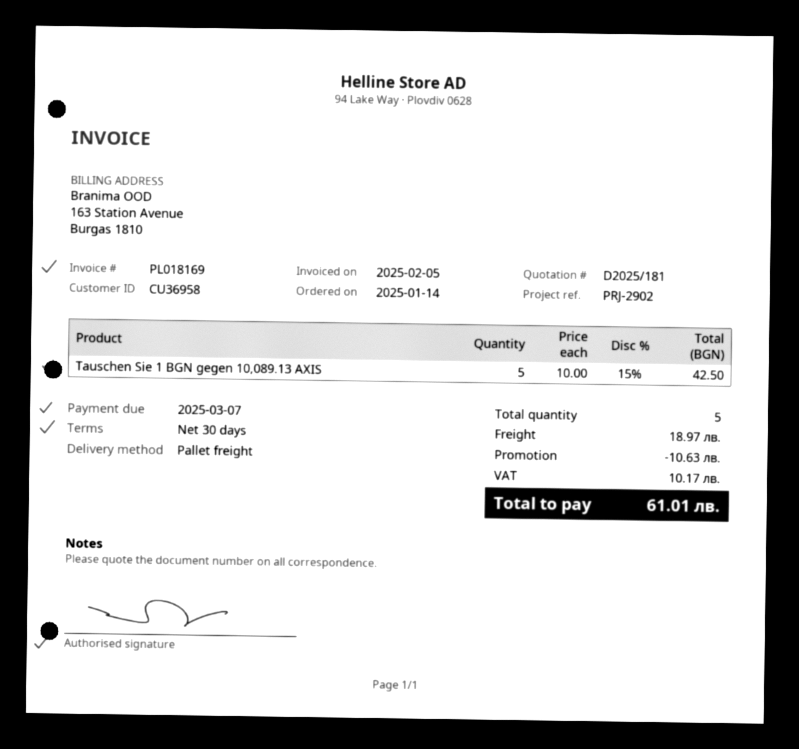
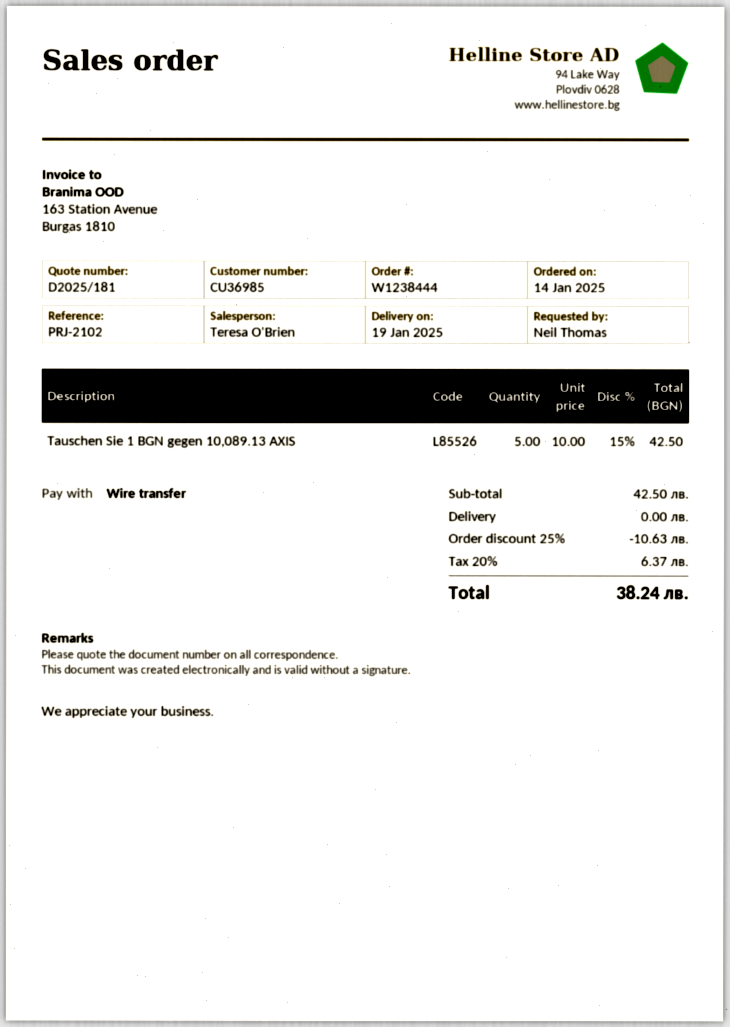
customer number: CU36958 -> CU36985
reference: PRJ-2902 -> PRJ-2102
shipping: 18.97 -> 0.00
tax: 10.17 -> 6.37
total: 61.01 -> 38.24

